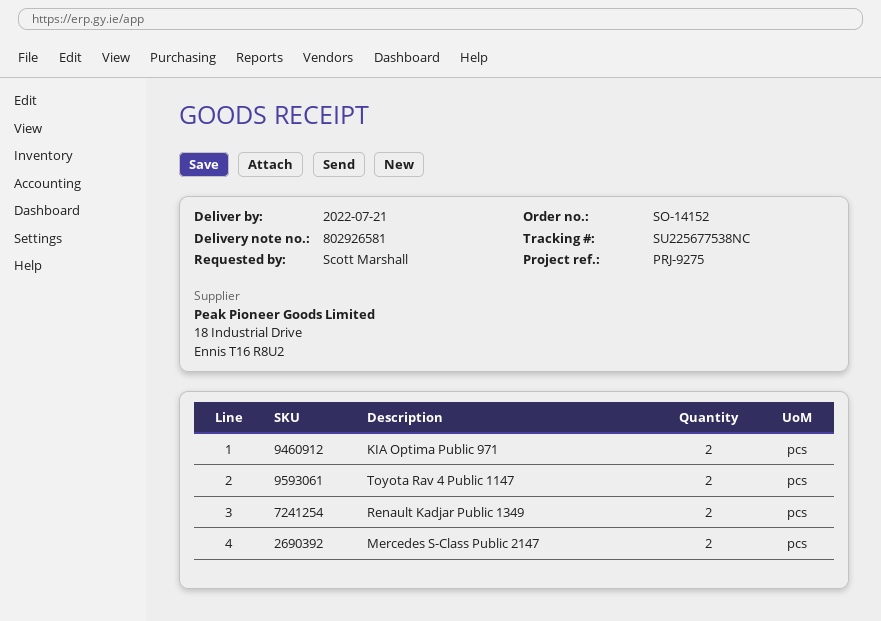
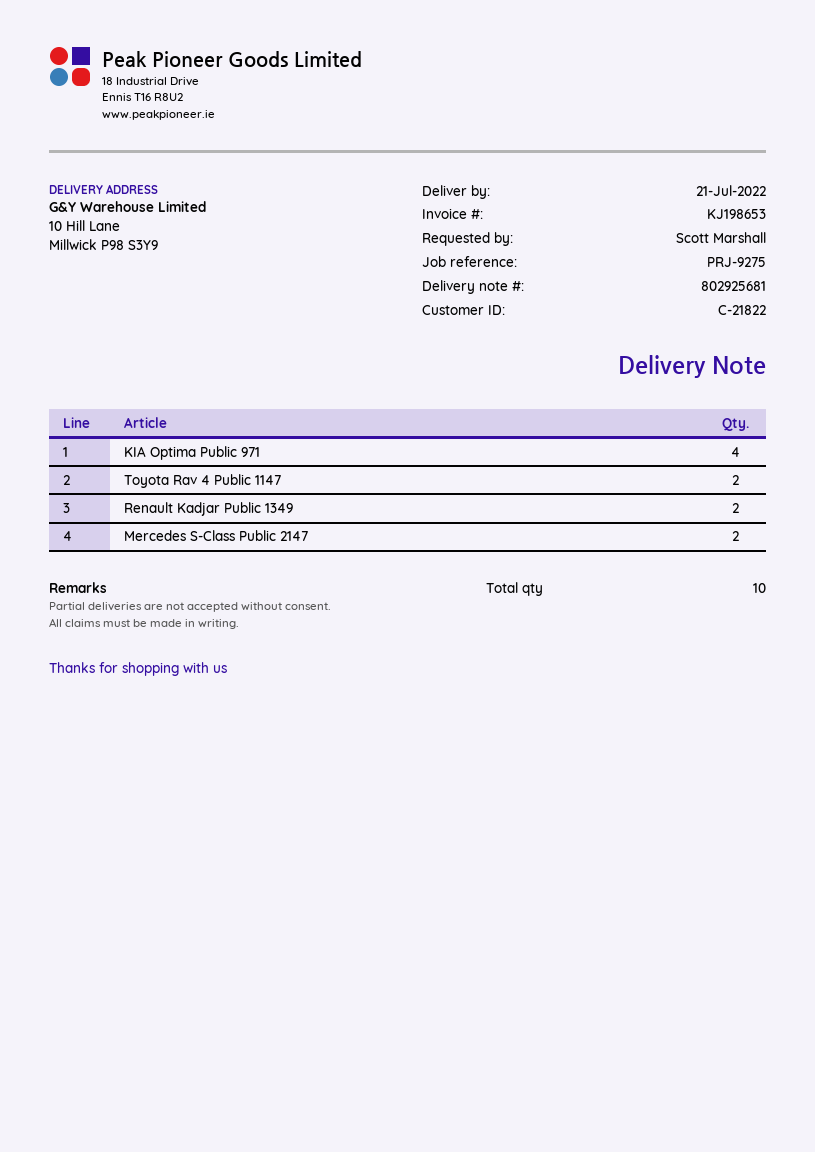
delivery note number: 802926581 -> 802925681
KIA Optima Public 971: 2 -> 4

